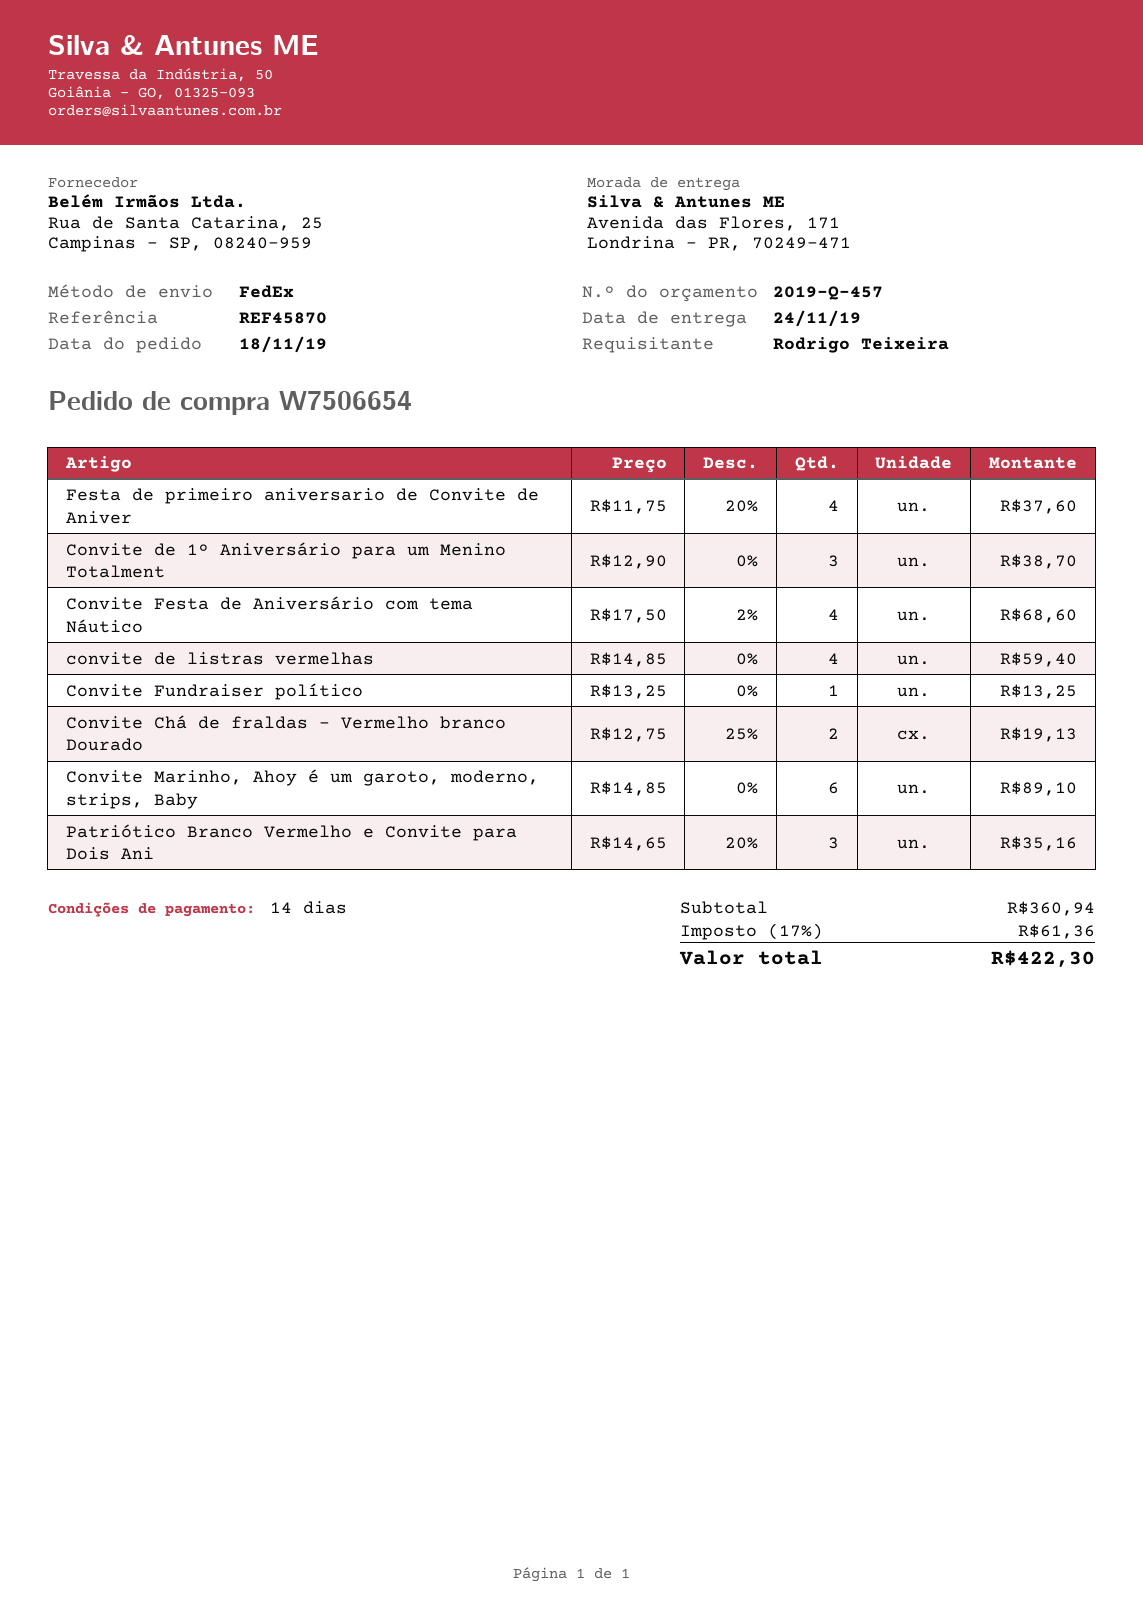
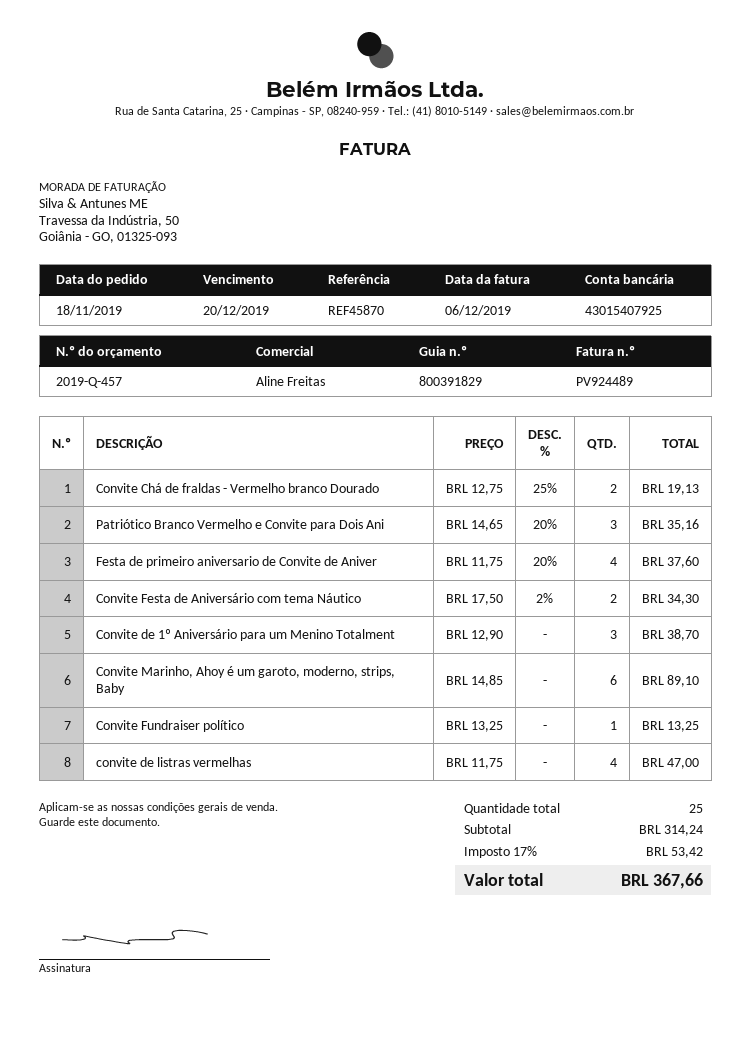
Convite Festa de Aniversário com tema Náutico: 4 x 17.50 - 2% = 68.60 -> 2 x 17.50 - 2% = 34.30
convite de listras vermelhas: 4 x 14.85 = 59.40 -> 4 x 11.75 = 47.00
subtotal: 360.94 -> 314.24
tax: 17% = 61.36 -> 17% = 53.42
total: 422.30 -> 367.66

